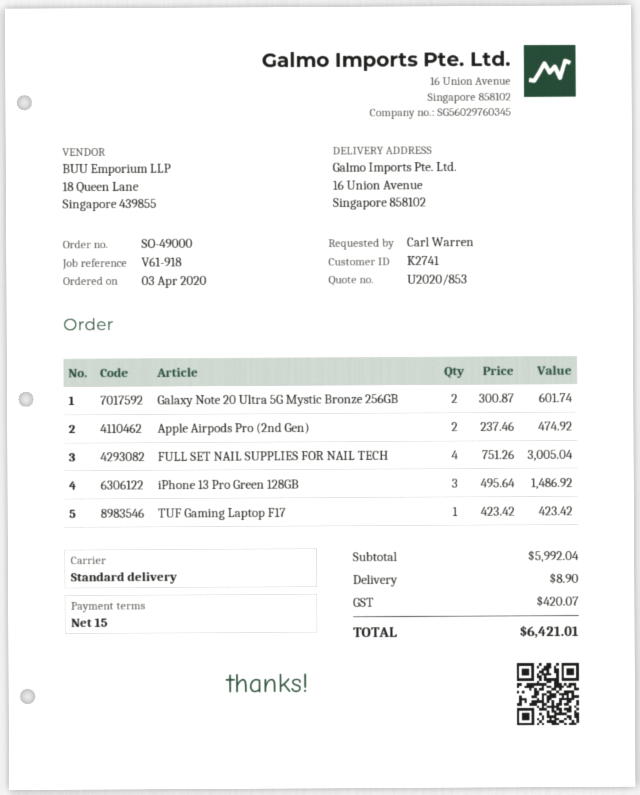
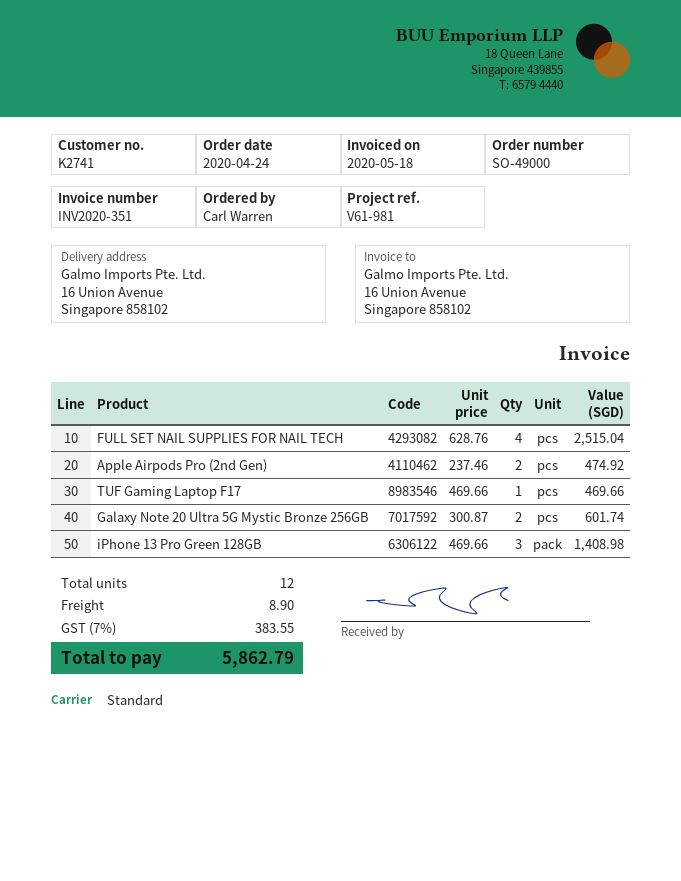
order date: 2020-04-03 -> 2020-04-24
reference: V61-918 -> V61-981
FULL SET NAIL SUPPLIES FOR NAIL TECH: 4 x 751.26 = 3005.04 -> 4 x 628.76 = 2515.04
iPhone 13 Pro Green 128GB: 3 x 495.64 = 1486.92 -> 3 x 469.66 = 1408.98
TUF Gaming Laptop F17: 1 x 423.42 = 423.42 -> 1 x 469.66 = 469.66
tax: 420.07 -> 383.55
total: 6421.01 -> 5862.79

